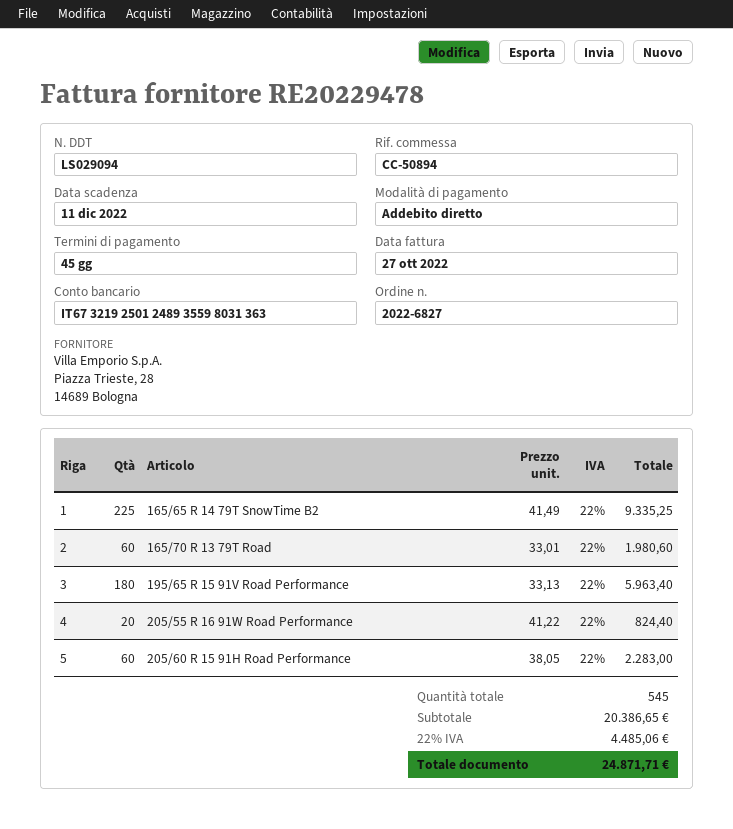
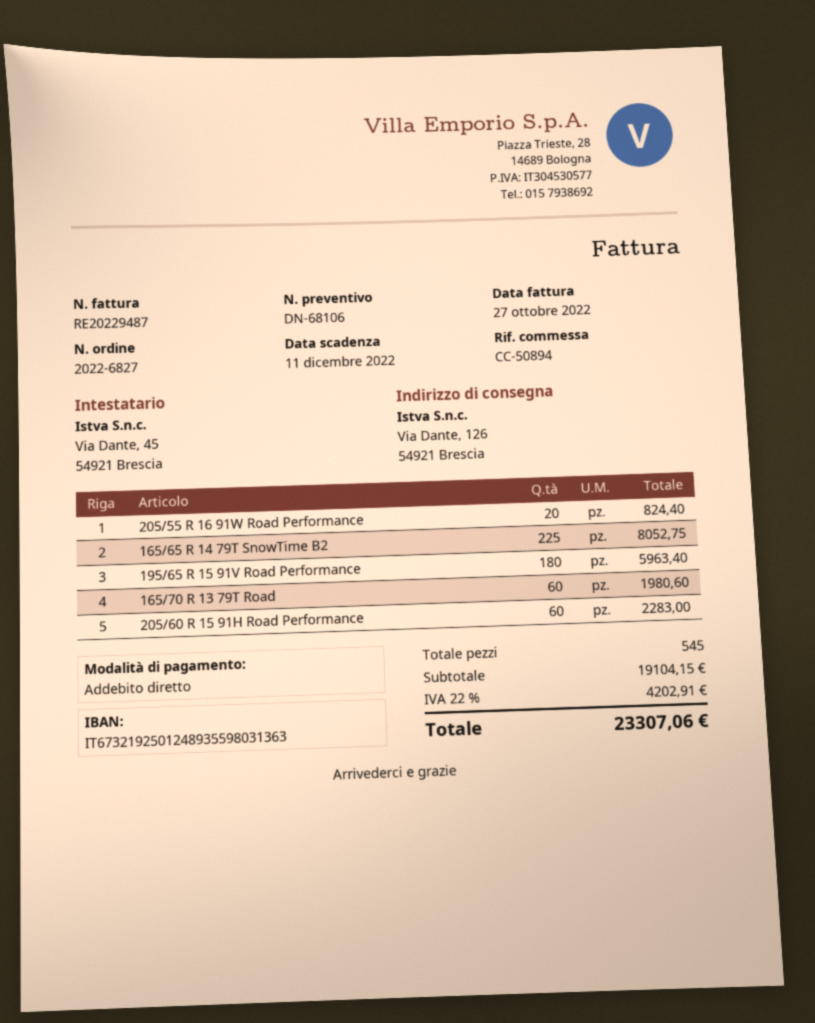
invoice number: RE20229478 -> RE20229487
165/65 R 14 79T SnowTime B2: 225 for 9335.25 -> 225 for 8052.75
subtotal: 20386.65 -> 19104.15
tax: 22% = 4485.06 -> 22% = 4202.91
total: 24871.71 -> 23307.06

